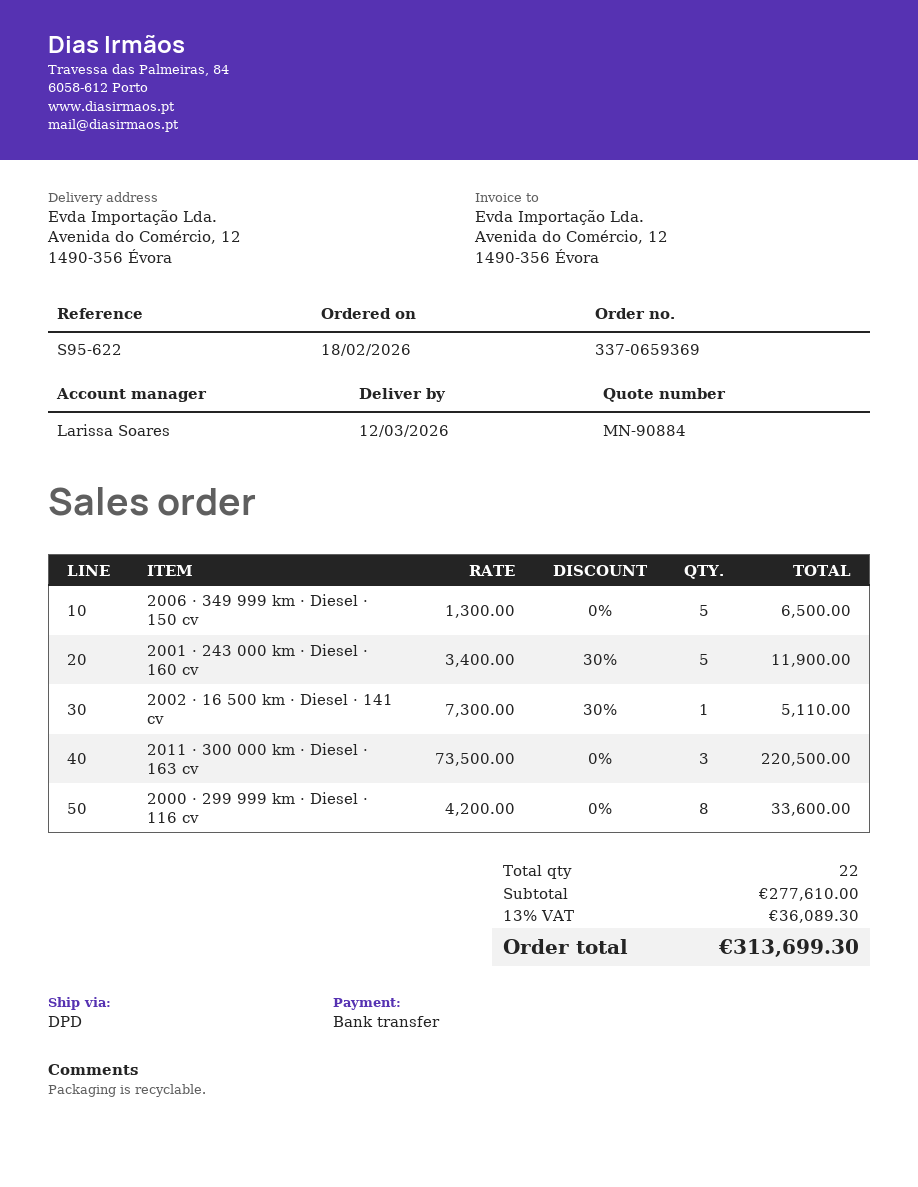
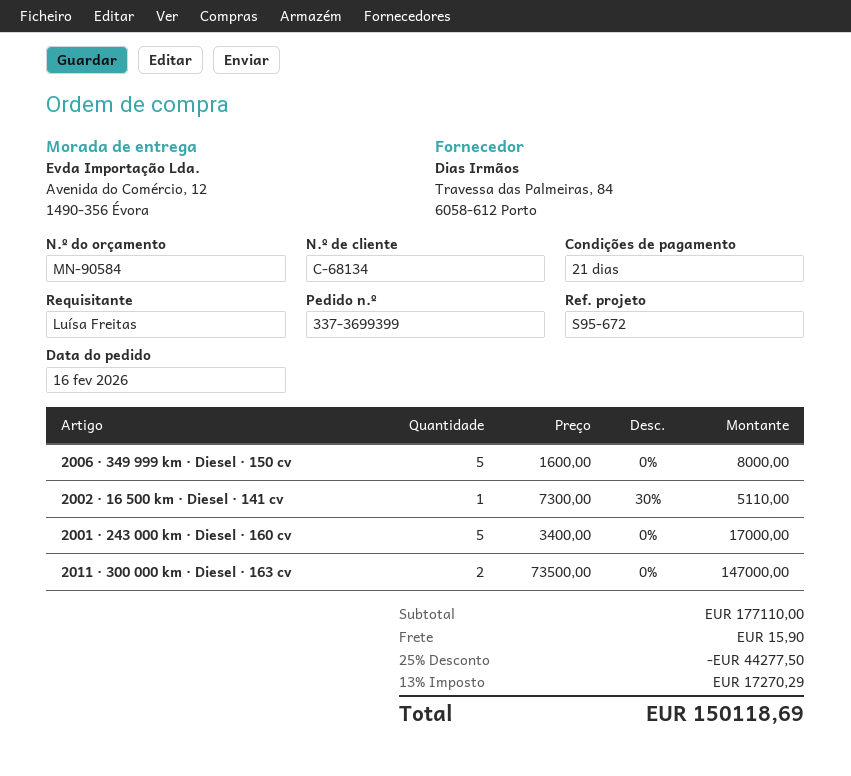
quote number: MN-90884 -> MN-90584
order number: 337-0659369 -> 337-3699399
order date: 2026-02-18 -> 2026-02-16
reference: S95-622 -> S95-672
2006 · 349 999 km · Diesel · 150 cv: 5 x 1300.00 = 6500.00 -> 5 x 1600.00 = 8000.00
2001 · 243 000 km · Diesel · 160 cv: 5 x 3400.00 - 30% = 11900.00 -> 5 x 3400.00 = 17000.00
2011 · 300 000 km · Diesel · 163 cv: 3 x 73500.00 = 220500.00 -> 2 x 73500.00 = 147000.00
2000 · 299 999 km · Diesel · 116 cv: 8 x 4200.00 = 33600.00 -> none
subtotal: 277610.00 -> 177110.00
discount: none -> 25% = 44277.50
shipping: none -> 15.90
tax: 13% = 36089.30 -> 13% = 17270.29
total: 313699.30 -> 150118.69

